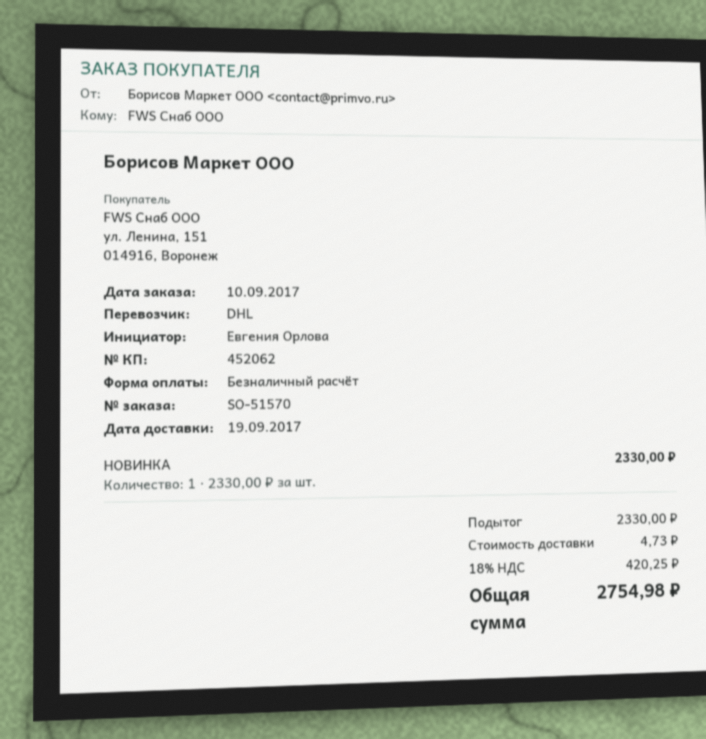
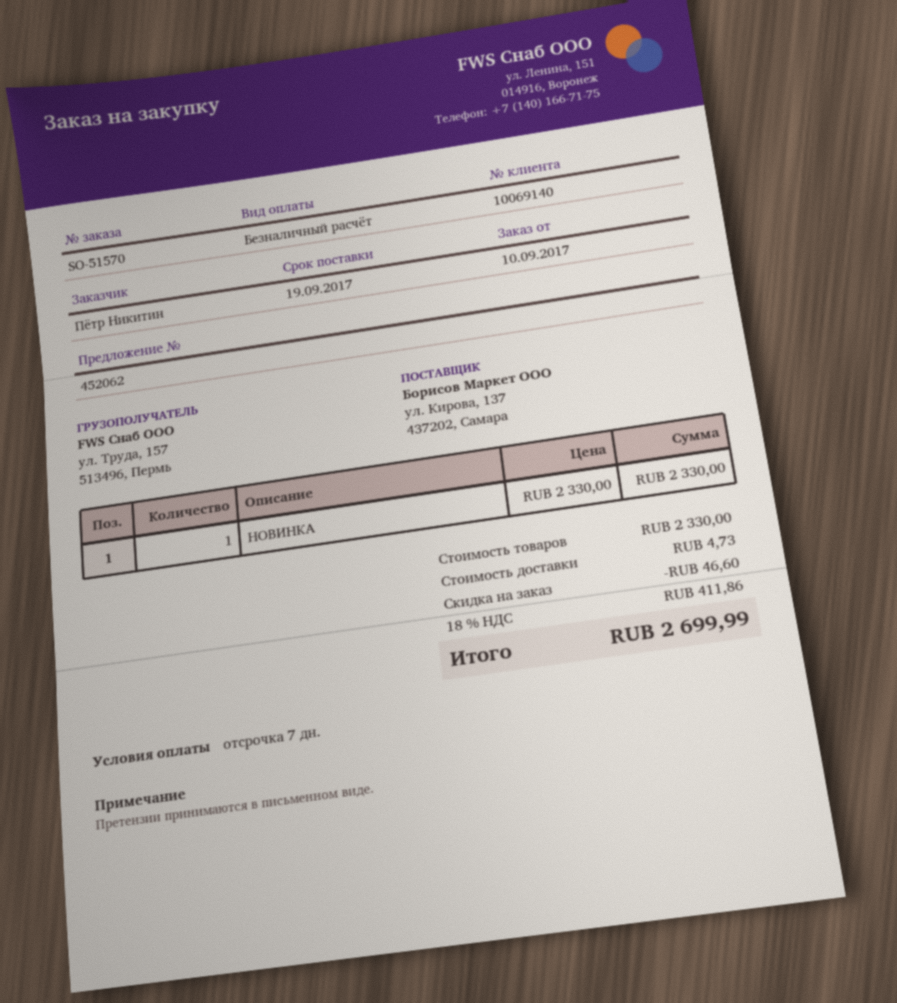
ordered by: Евгения Орлова -> Пётр Никитин
discount: none -> 46.60
tax: 18% = 420.25 -> 18% = 411.86
total: 2754.98 -> 2699.99

